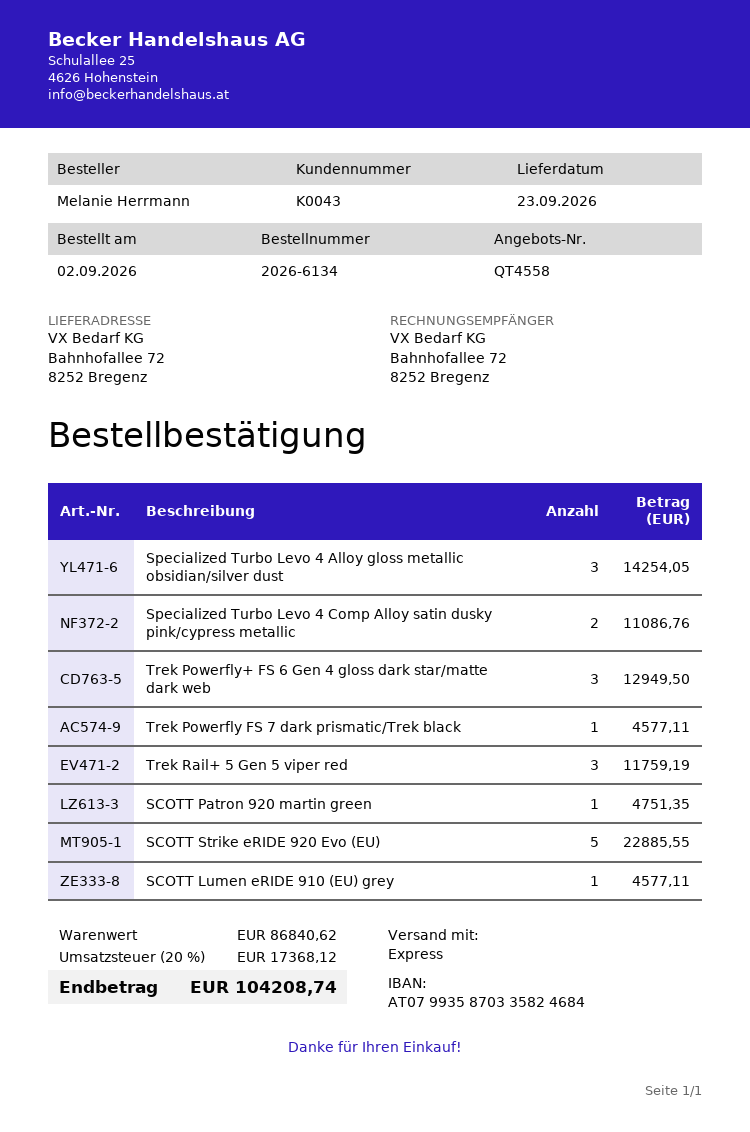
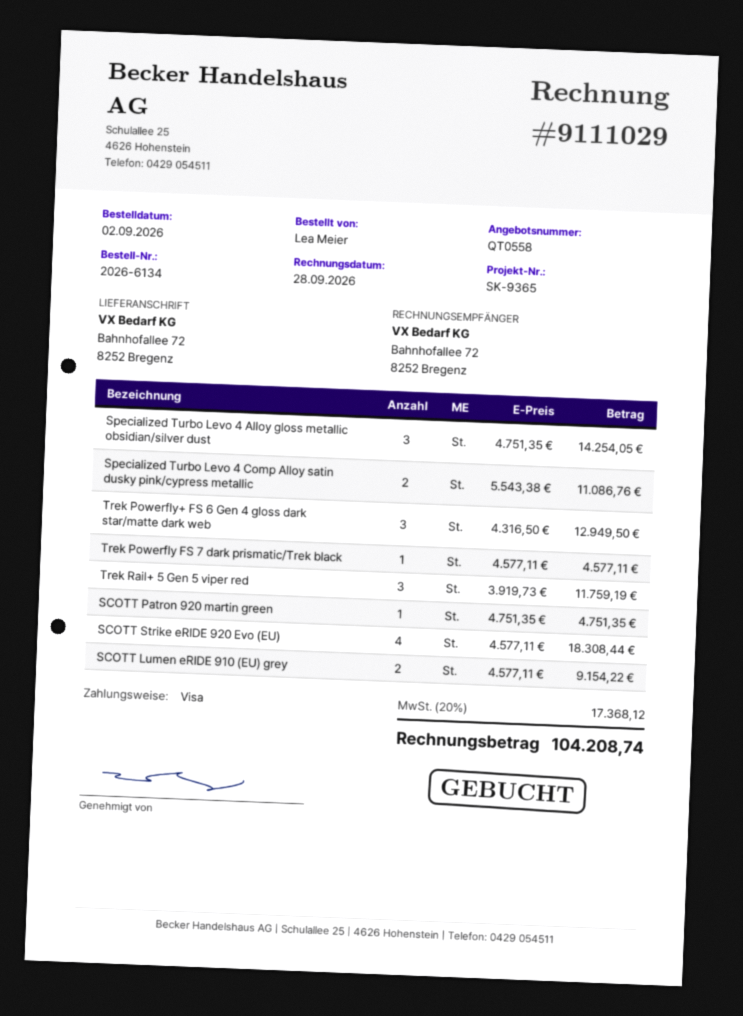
quote number: QT4558 -> QT0558
ordered by: Melanie Herrmann -> Lea Meier
SCOTT Strike eRIDE 920 Evo (EU): 5 for 22885.55 -> 4 for 18308.44
SCOTT Lumen eRIDE 910 (EU) grey: 1 for 4577.11 -> 2 for 9154.22

